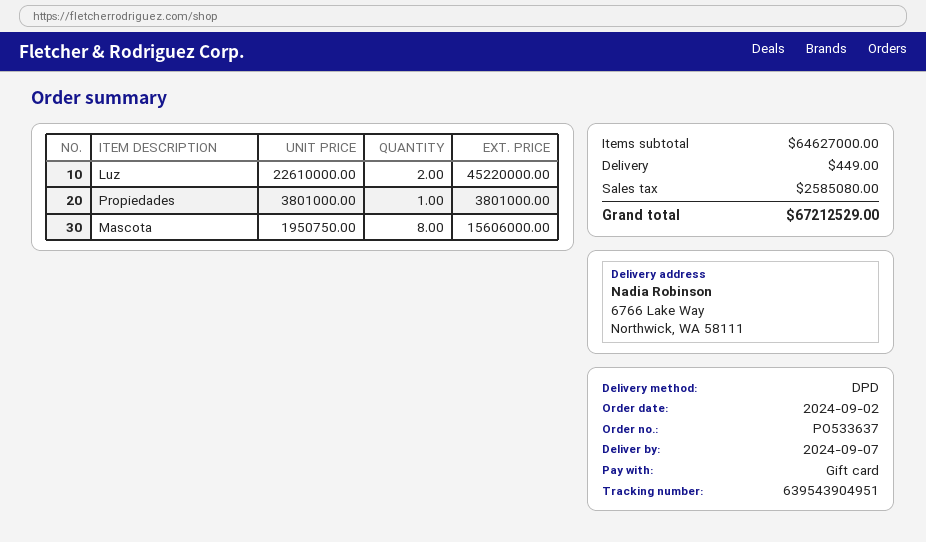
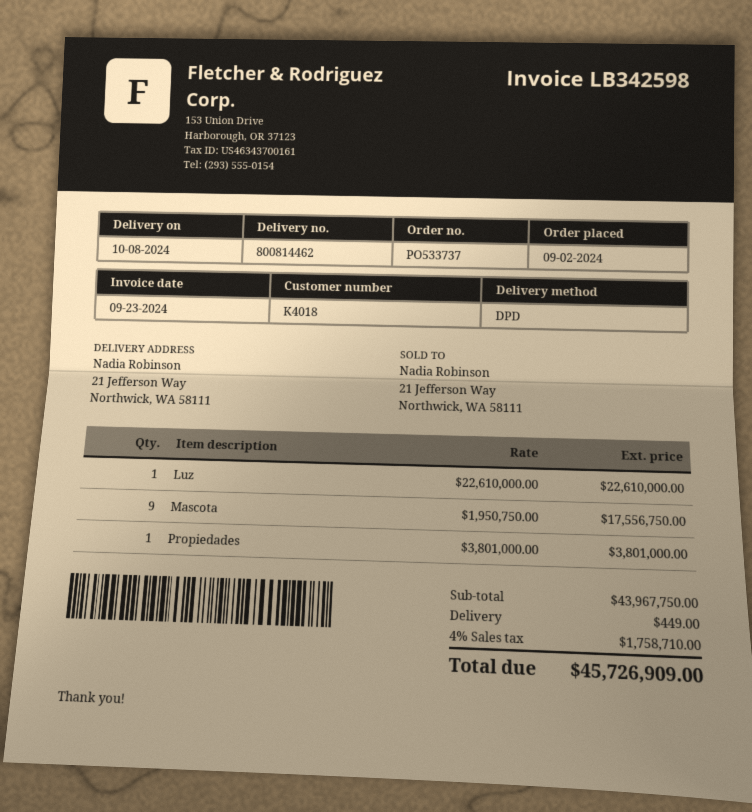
order number: PO533637 -> PO533737
delivery date: 2024-09-07 -> 2024-10-08
ship to: 6766 Lake Way, Northwick, WA 58111 -> 21 Jefferson Way, Northwick, WA 58111
Luz: 2 x 22610000.00 = 45220000.00 -> 1 x 22610000.00 = 22610000.00
Mascota: 8 x 1950750.00 = 15606000.00 -> 9 x 1950750.00 = 17556750.00
subtotal: 64627000.00 -> 43967750.00
tax: 2585080.00 -> 1758710.00
total: 67212529.00 -> 45726909.00

